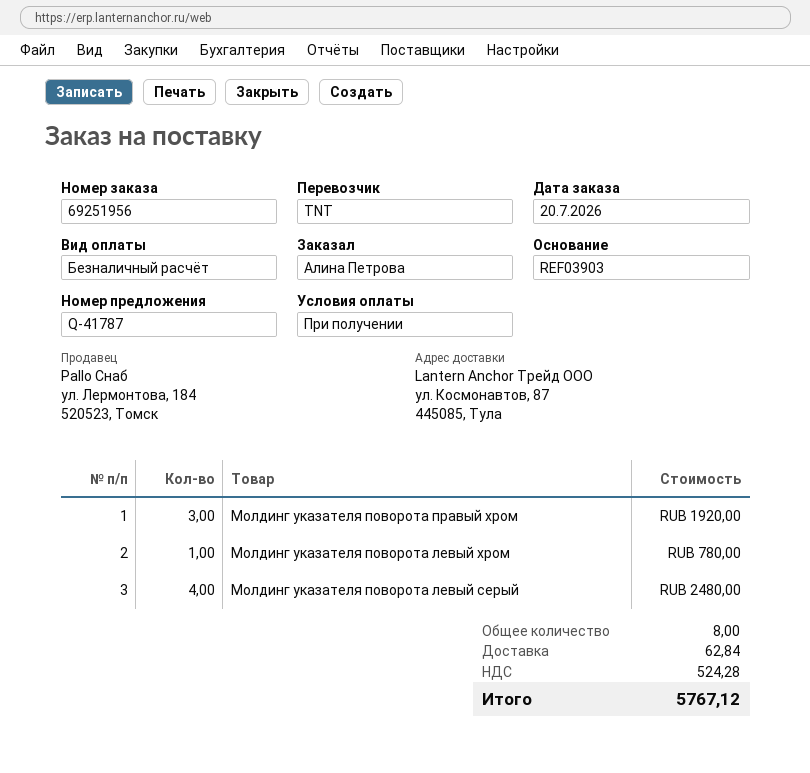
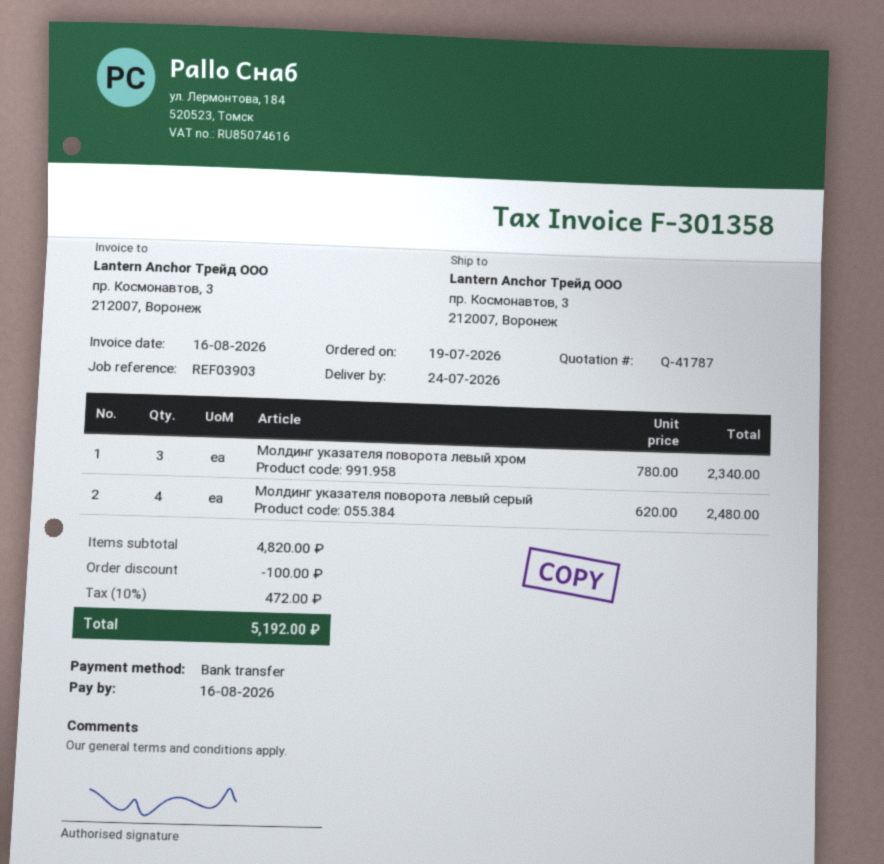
order date: 2026-07-20 -> 2026-07-19
ship to: ул. Космонавтов, 87, 445085, Тула -> пр. Космонавтов, 3, 212007, Воронеж
Молдинг указателя поворота правый хром: 3 for 1920.00 -> none
Молдинг указателя поворота левый хром: 1 for 780.00 -> 3 for 2340.00
discount: none -> 100.00
shipping: 62.84 -> none
tax: 524.28 -> 472.00
total: 5767.12 -> 5192.00

